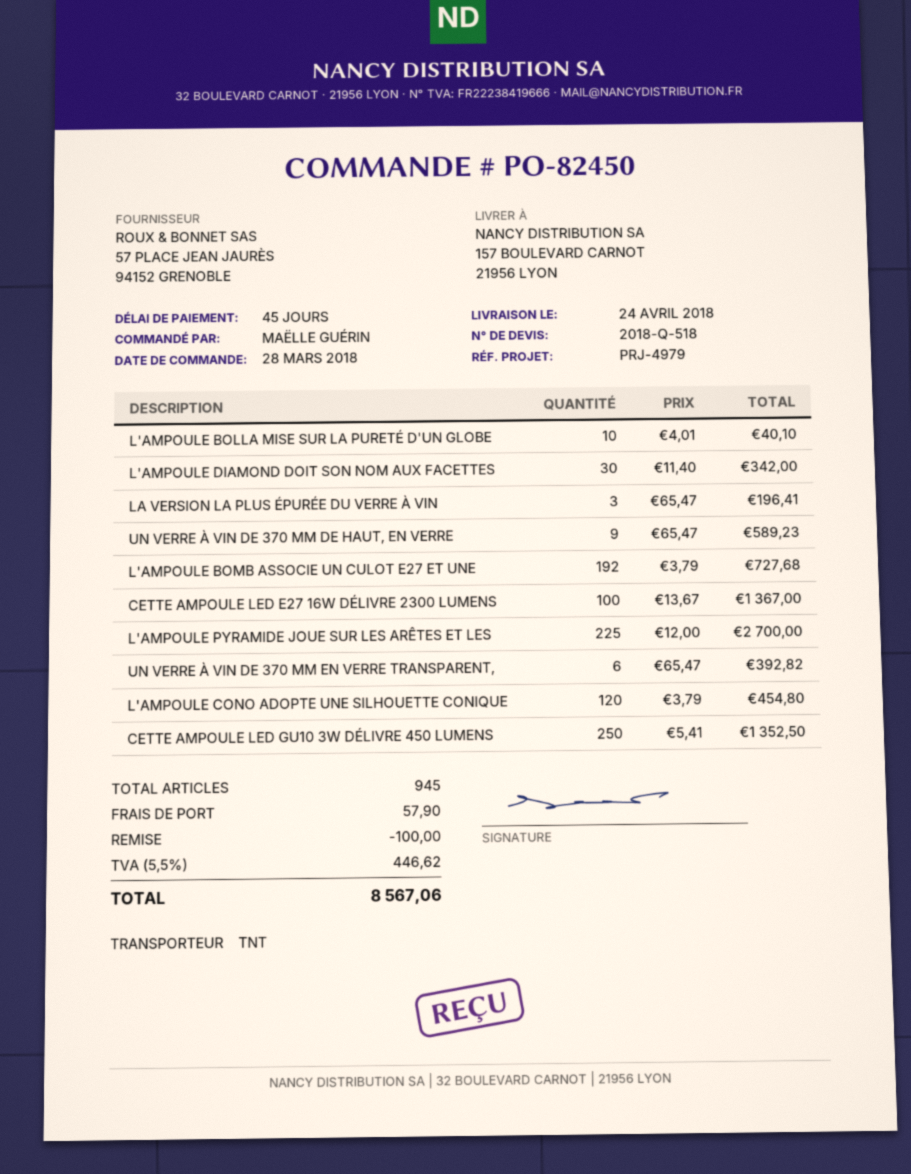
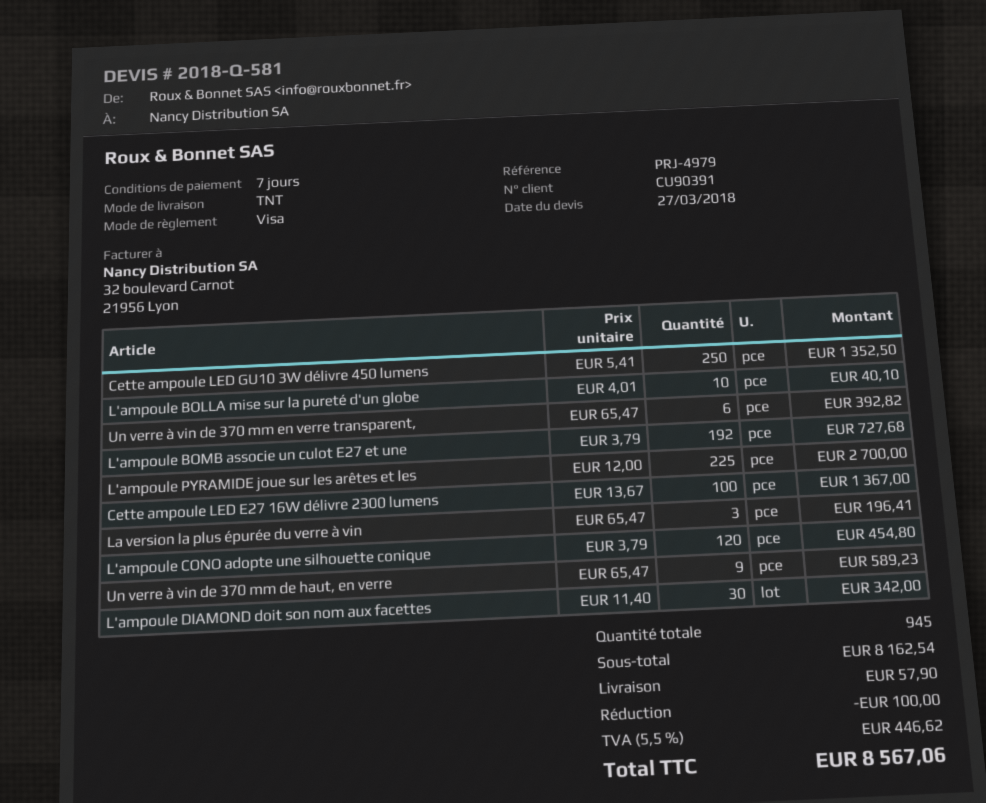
quote number: 2018-Q-518 -> 2018-Q-581
payment terms: 45 days -> 7 days

